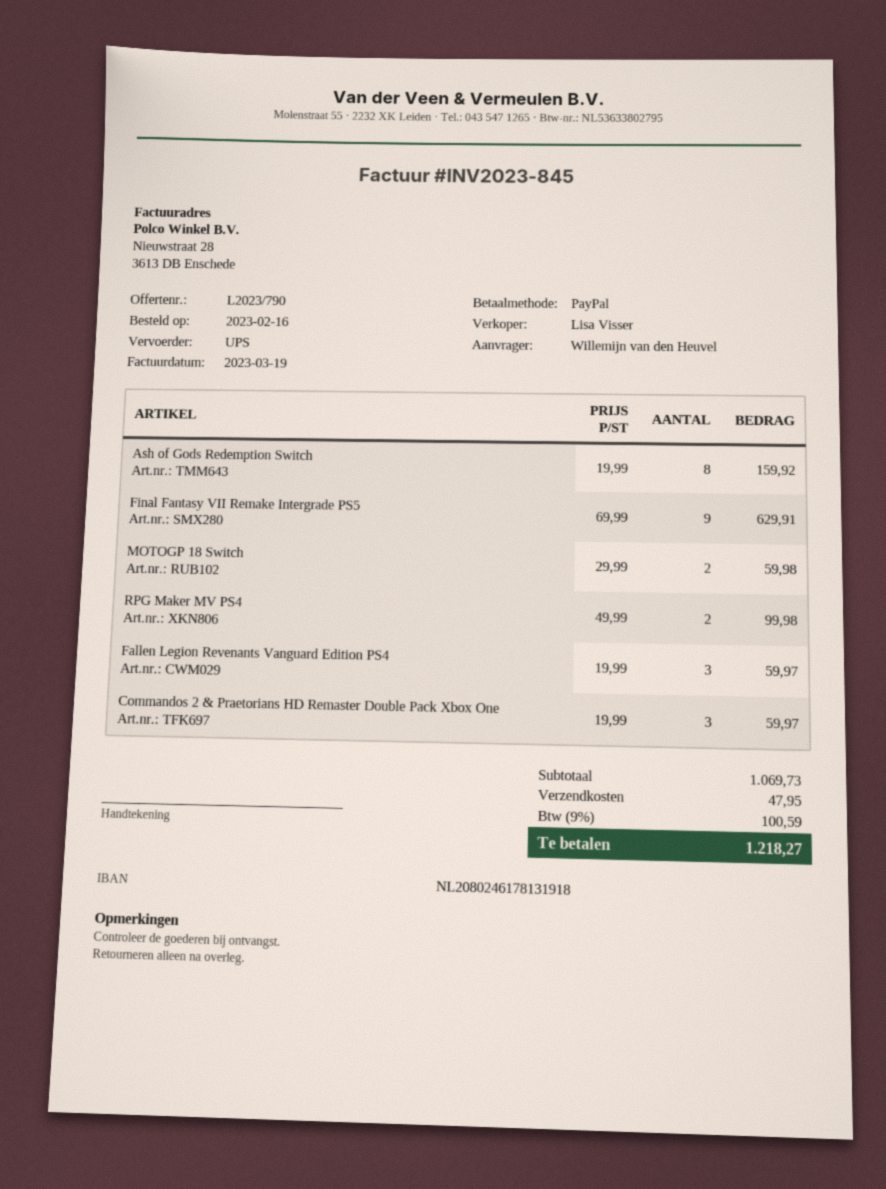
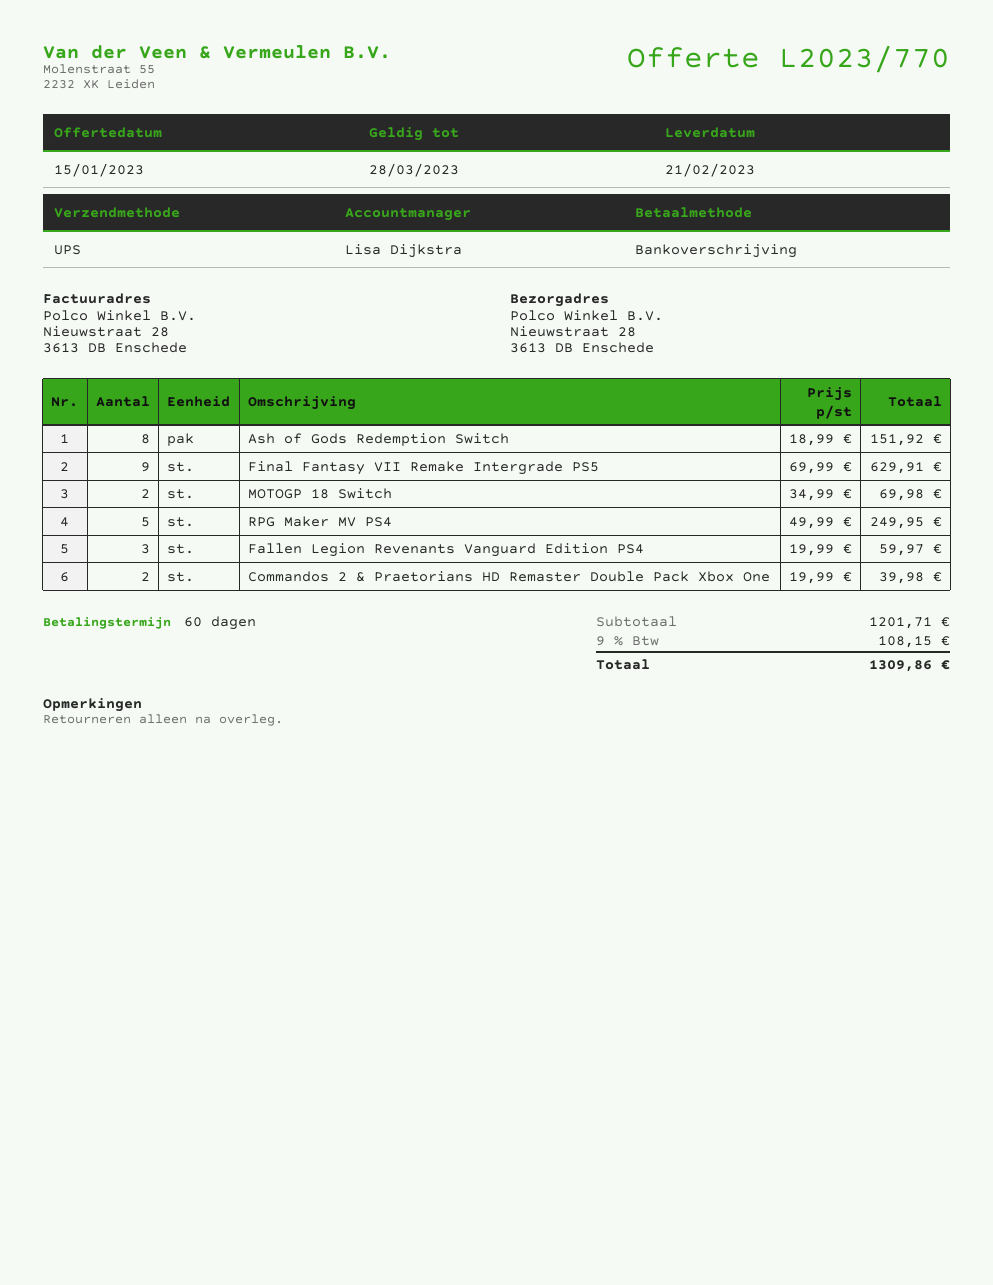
quote number: L2023/790 -> L2023/770
sales rep: Lisa Visser -> Lisa Dijkstra
payment method: PayPal -> bank transfer
Ash of Gods Redemption Switch: 8 x 19.99 = 159.92 -> 8 x 18.99 = 151.92
MOTOGP 18 Switch: 2 x 29.99 = 59.98 -> 2 x 34.99 = 69.98
RPG Maker MV PS4: 2 x 49.99 = 99.98 -> 5 x 49.99 = 249.95
Commandos 2 & Praetorians HD Remaster Double Pack Xbox One: 3 x 19.99 = 59.97 -> 2 x 19.99 = 39.98
subtotal: 1069.73 -> 1201.71
shipping: 47.95 -> none
tax: 9% = 100.59 -> 9% = 108.15
total: 1218.27 -> 1309.86

